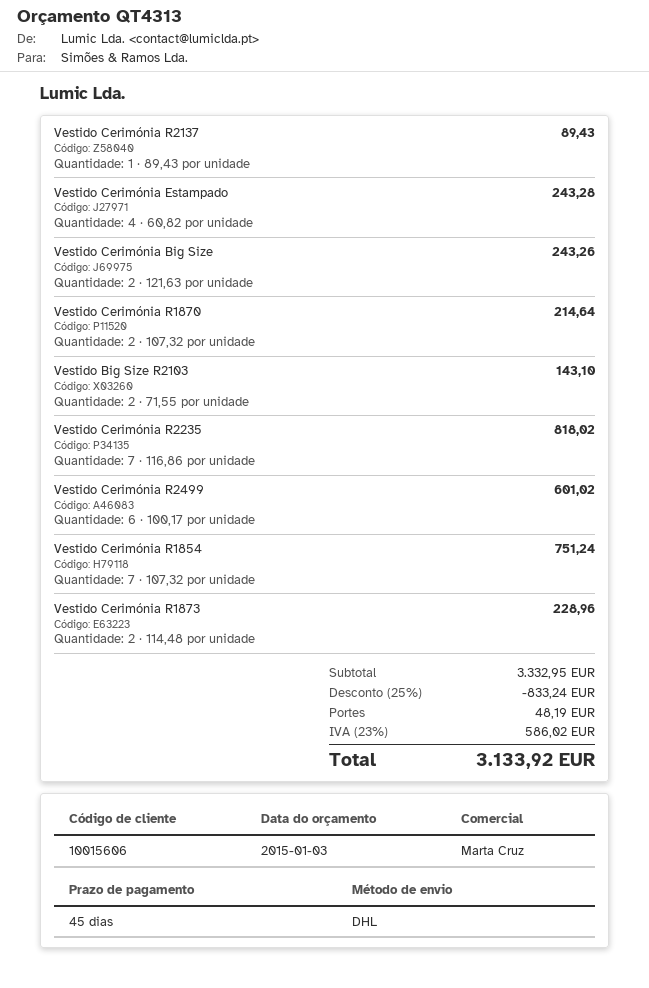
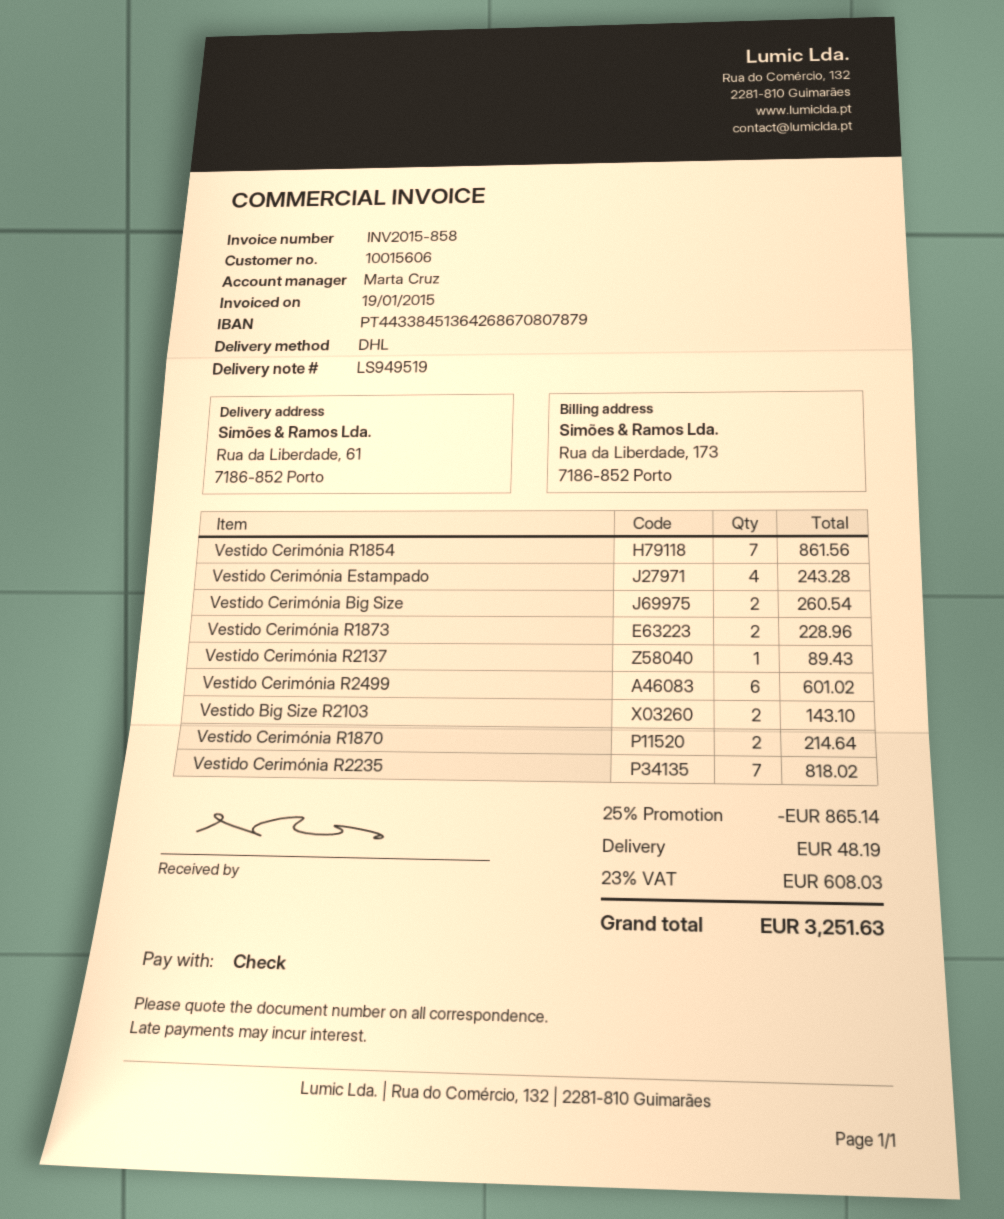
Vestido Cerimónia Big Size: 2 for 243.26 -> 2 for 260.54
Vestido Cerimónia R1854: 7 for 751.24 -> 7 for 861.56
discount: 25% = 833.24 -> 25% = 865.14
tax: 23% = 586.02 -> 23% = 608.03
total: 3133.92 -> 3251.63

